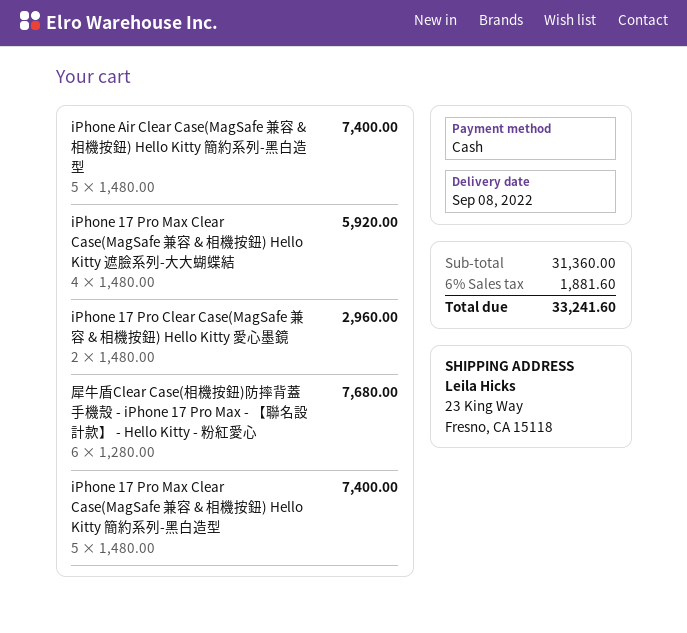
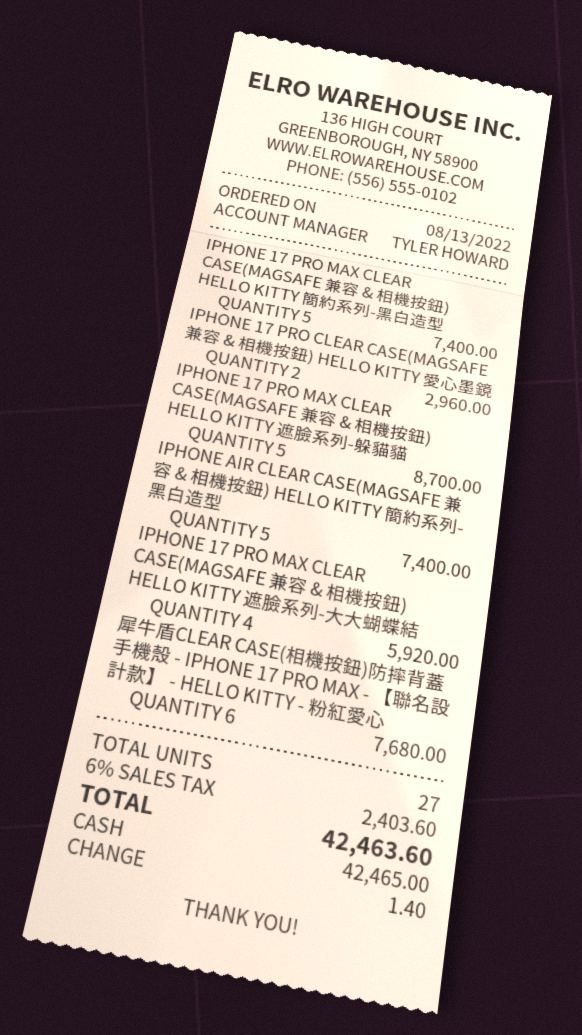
IPHONE 17 PRO MAX CLEAR CASE(MAGSAFE 兼容 & 相機按鈕) HELLO KITTY 遮臉系列-躲貓貓: none -> 5 for 8700.00
tax: 6% = 1881.60 -> 6% = 2403.60
total: 33241.60 -> 42463.60

